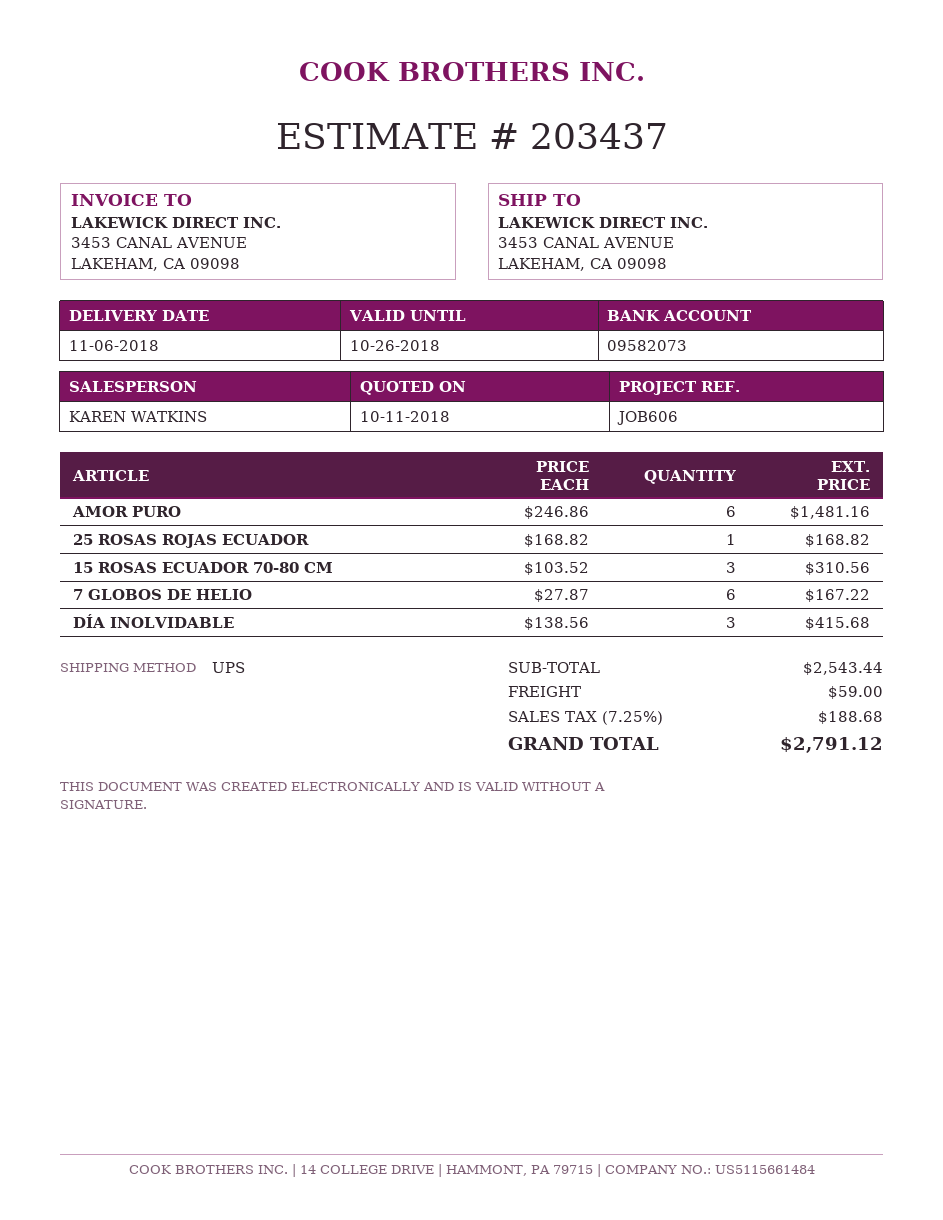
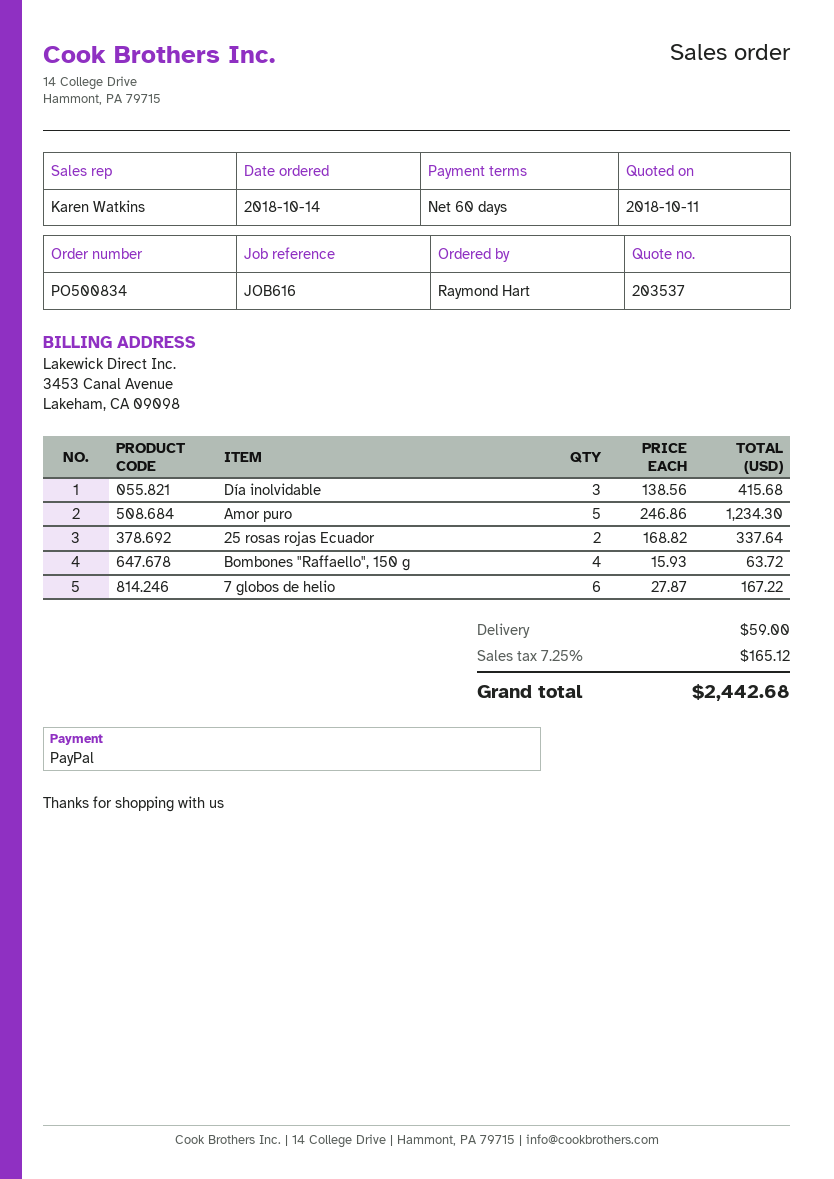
quote number: 203437 -> 203537
reference: JOB606 -> JOB616
AMOR PURO: 6 x 246.86 = 1481.16 -> 5 x 246.86 = 1234.30
25 ROSAS ROJAS ECUADOR: 1 x 168.82 = 168.82 -> 2 x 168.82 = 337.64
15 ROSAS ECUADOR 70-80 CM: 3 x 103.52 = 310.56 -> none
Bombones "Raffaello", 150 g: none -> 4 x 15.93 = 63.72
tax: 7.25% = 188.68 -> 7.25% = 165.12
total: 2791.12 -> 2442.68

